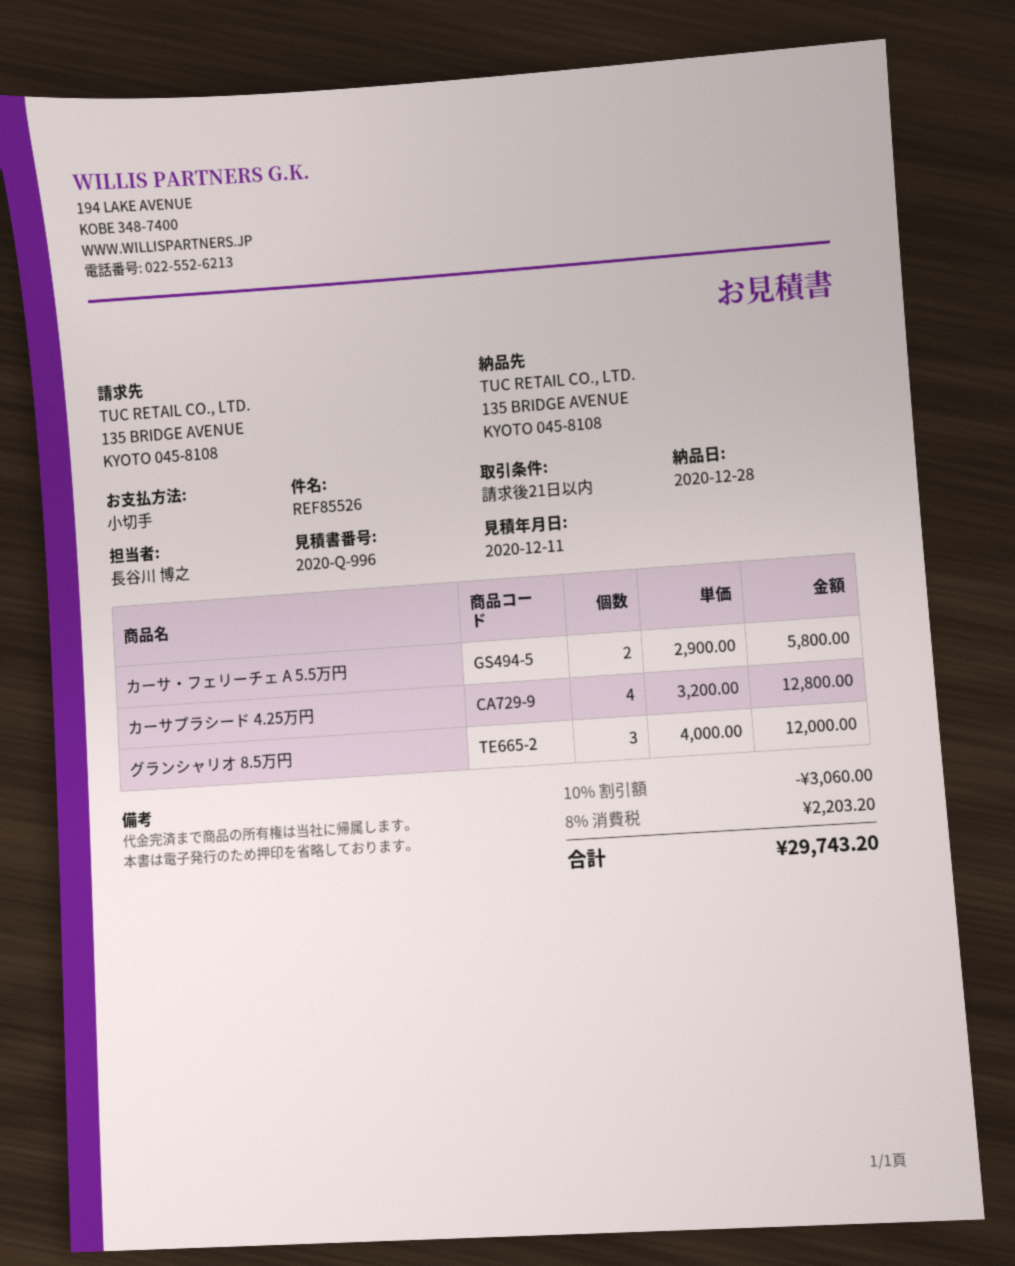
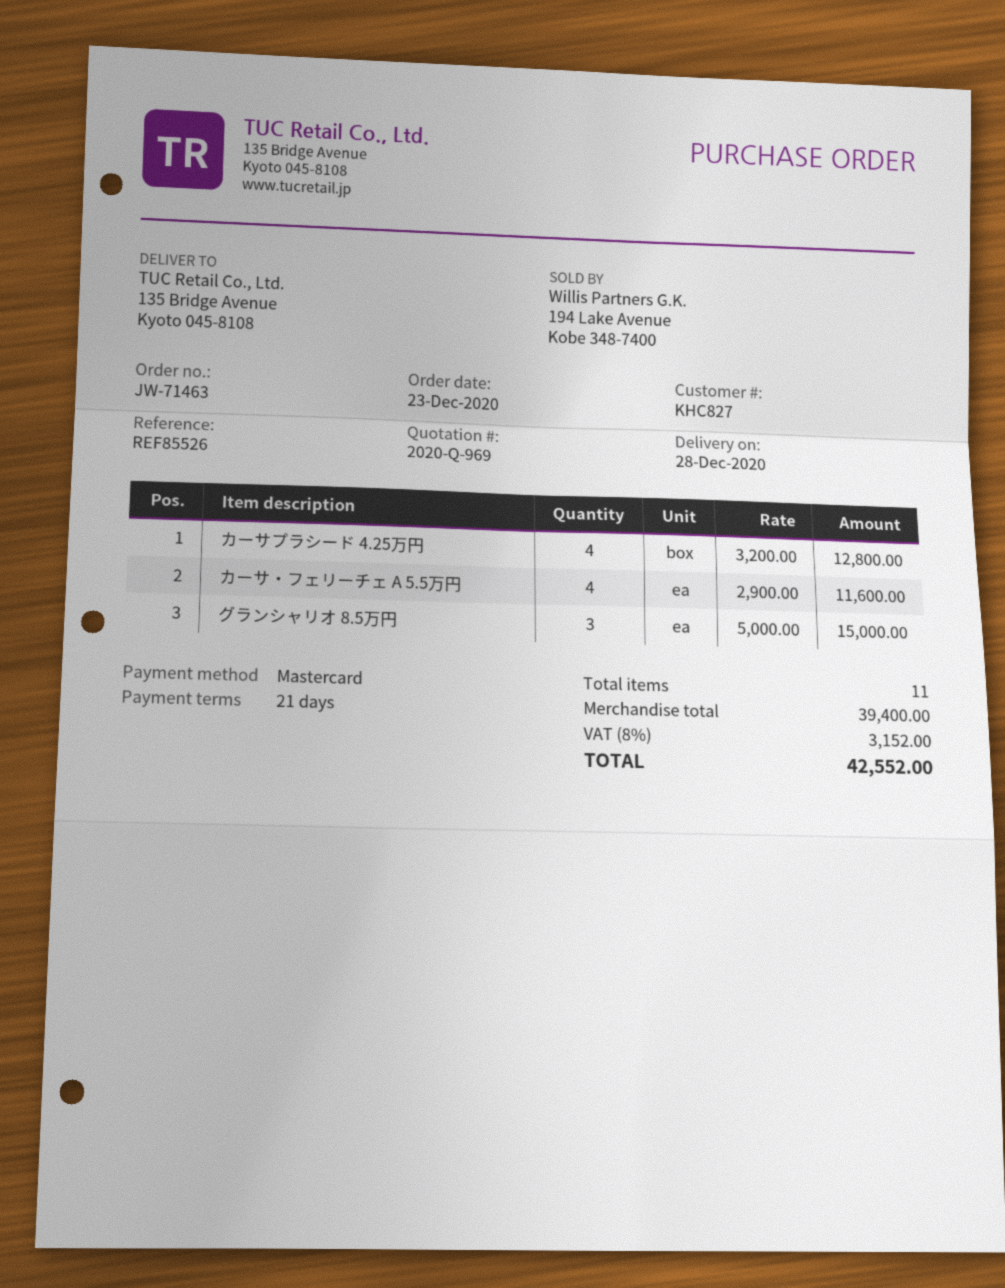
quote number: 2020-Q-996 -> 2020-Q-969
payment method: cheque -> Mastercard
カーサ・フェリーチェ A 5.5万円: 2 x 2900.00 = 5800.00 -> 4 x 2900.00 = 11600.00
グランシャリオ 8.5万円: 3 x 4000.00 = 12000.00 -> 3 x 5000.00 = 15000.00
discount: 10% = 3060.00 -> none
tax: 8% = 2203.20 -> 8% = 3152.00
total: 29743.20 -> 42552.00

